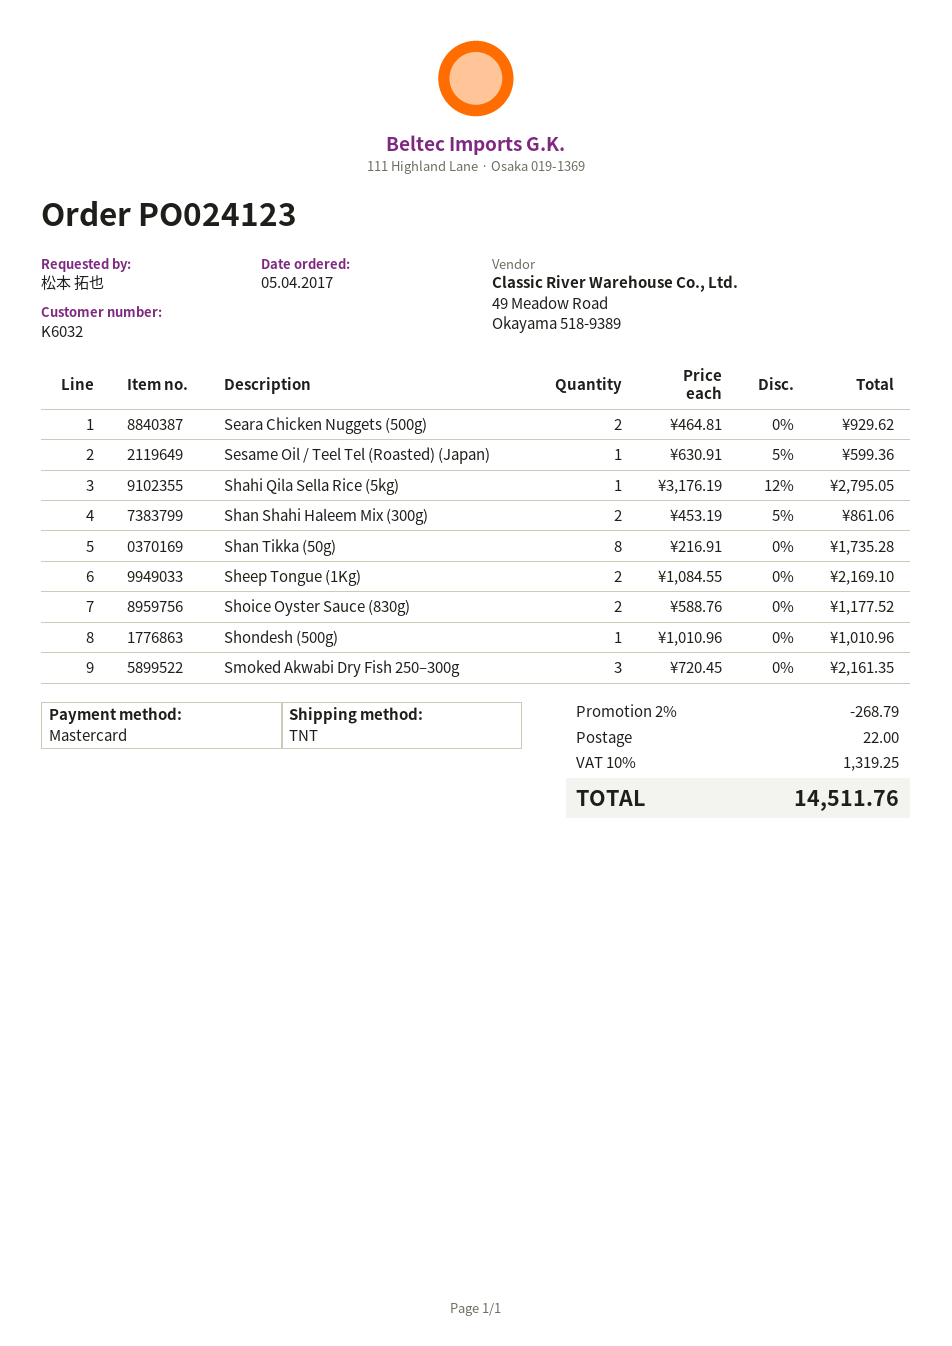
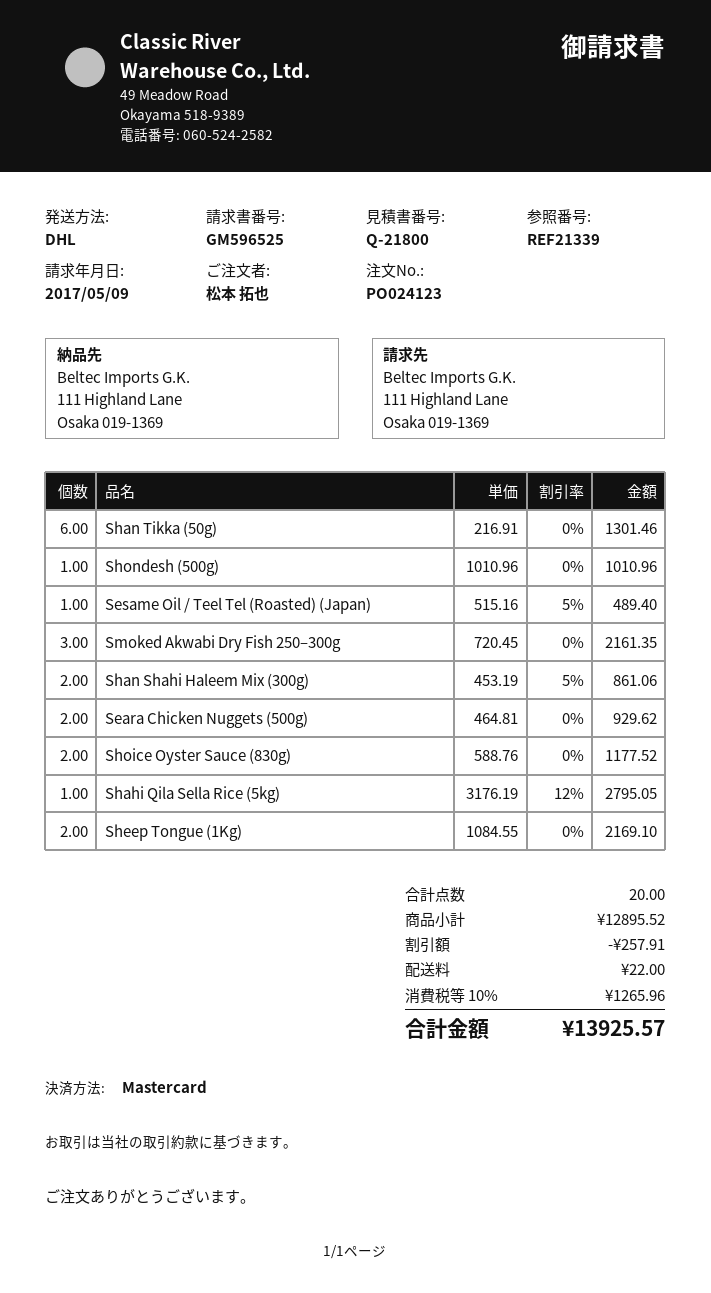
shipping method: TNT -> DHL
Sesame Oil / Teel Tel (Roasted) (Japan): 1 x 630.91 - 5% = 599.36 -> 1 x 515.16 - 5% = 489.40
Shan Tikka (50g): 8 x 216.91 = 1735.28 -> 6 x 216.91 = 1301.46
discount: 268.79 -> 257.91
tax: 10% = 1319.25 -> 10% = 1265.96
total: 14511.76 -> 13925.57

